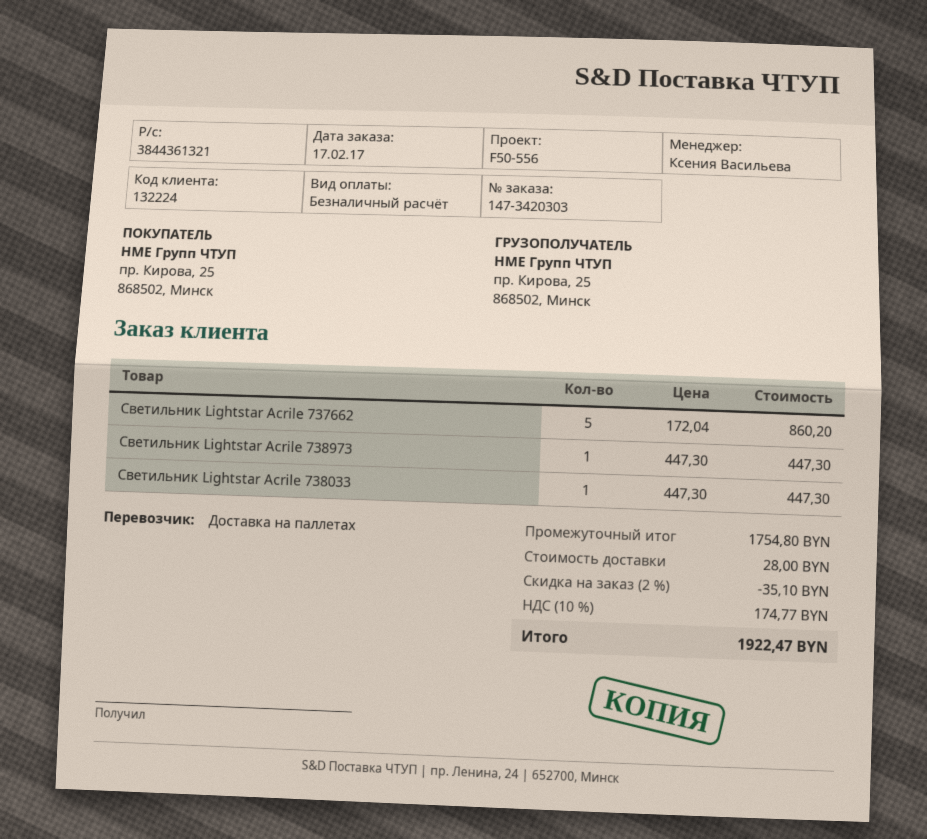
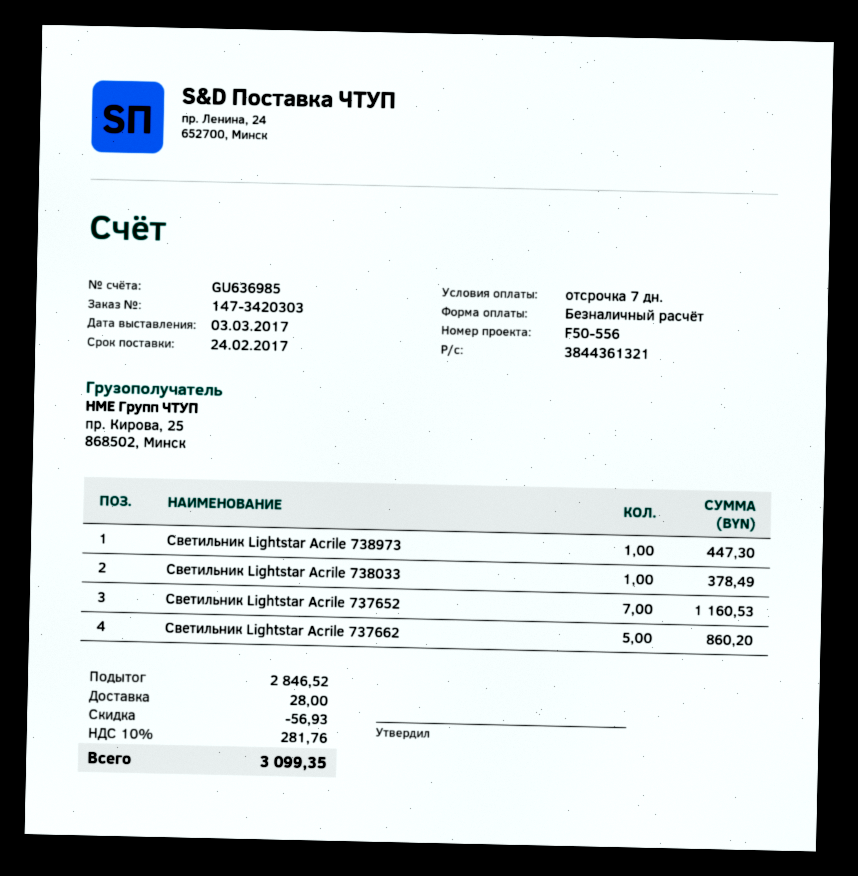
Светильник Lightstar Acrile 738033: 1 for 447.30 -> 1 for 378.49
Светильник Lightstar Acrile 737652: none -> 7 for 1160.53
subtotal: 1754.80 -> 2846.52
discount: 35.10 -> 56.93
tax: 10% = 174.77 -> 10% = 281.76
total: 1922.47 -> 3099.35

